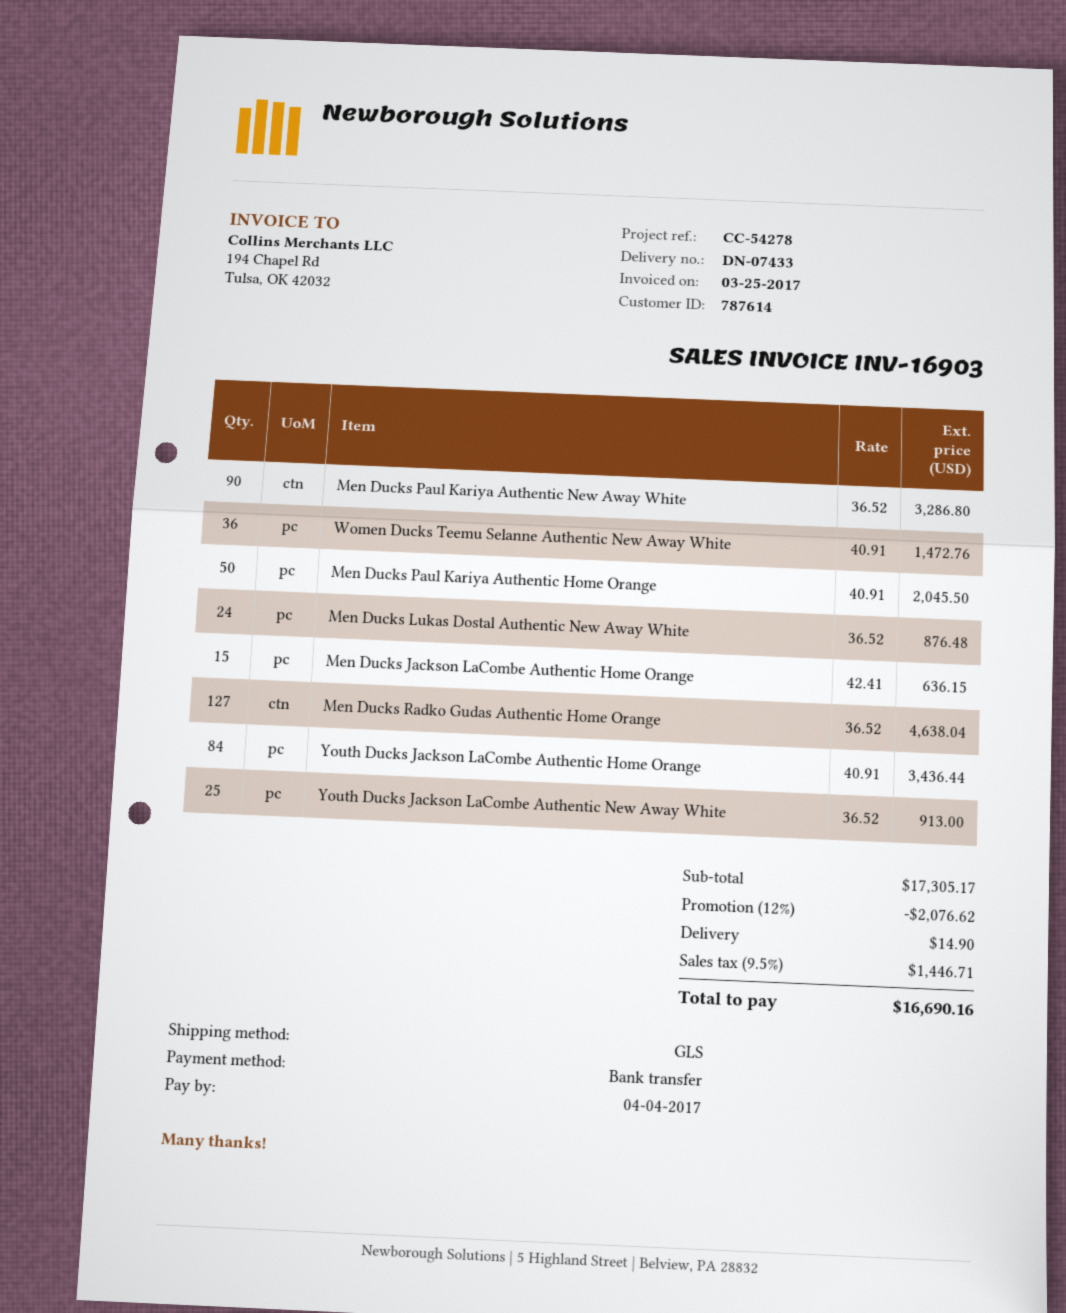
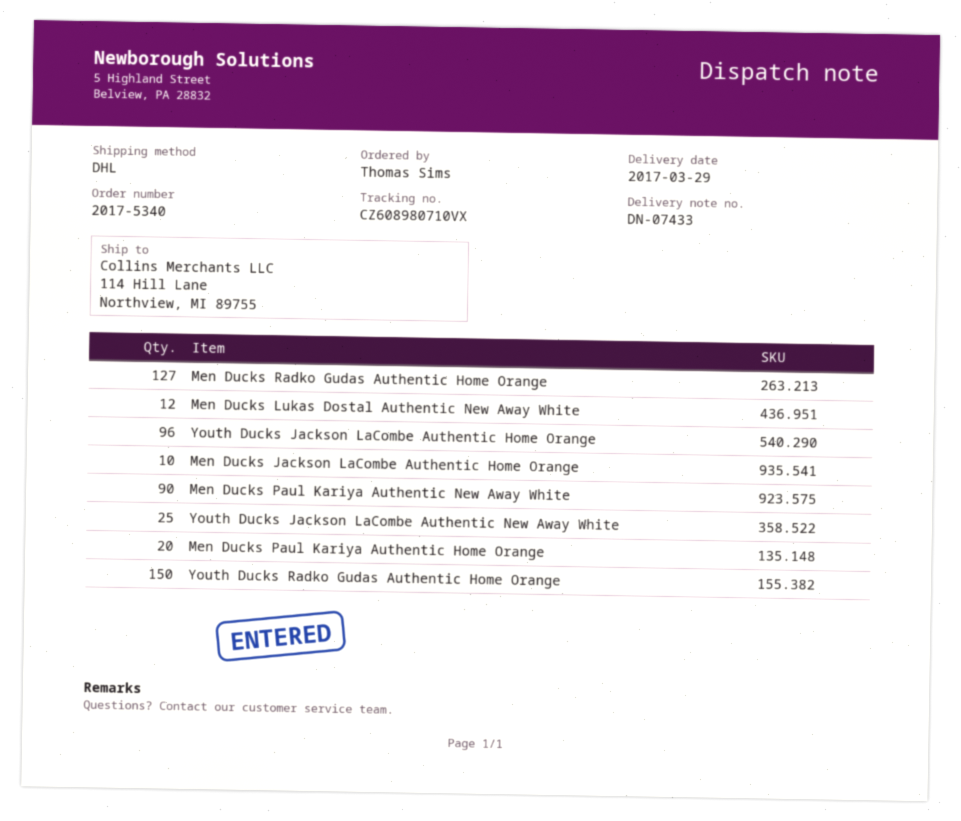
shipping method: GLS -> DHL
Women Ducks Teemu Selanne Authentic New Away White: 36 -> none
Men Ducks Paul Kariya Authentic Home Orange: 50 -> 20
Men Ducks Lukas Dostal Authentic New Away White: 24 -> 12
Men Ducks Jackson LaCombe Authentic Home Orange: 15 -> 10
Youth Ducks Jackson LaCombe Authentic Home Orange: 84 -> 96
Youth Ducks Radko Gudas Authentic Home Orange: none -> 150

